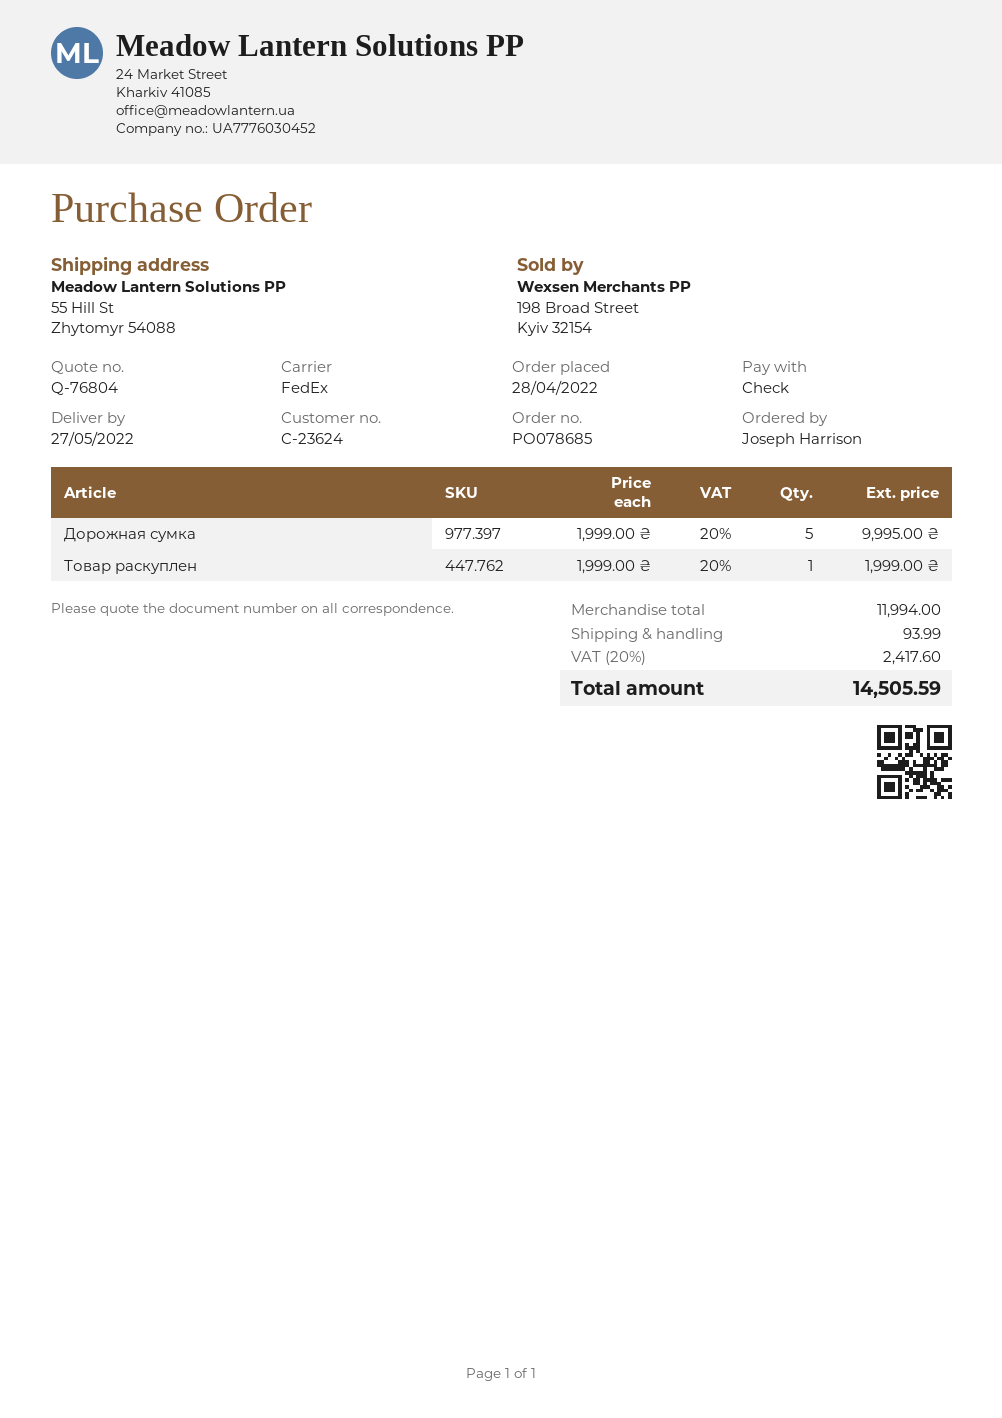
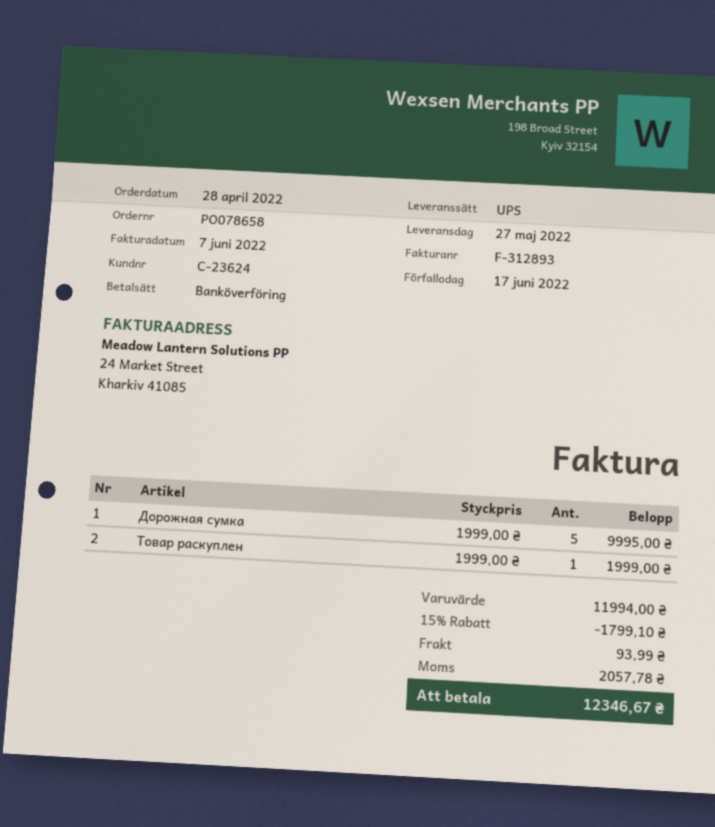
order number: PO078685 -> PO078658
payment method: cheque -> bank transfer
shipping method: FedEx -> UPS
discount: none -> 15% = 1799.10
tax: 2417.60 -> 2057.78
total: 14505.59 -> 12346.67

